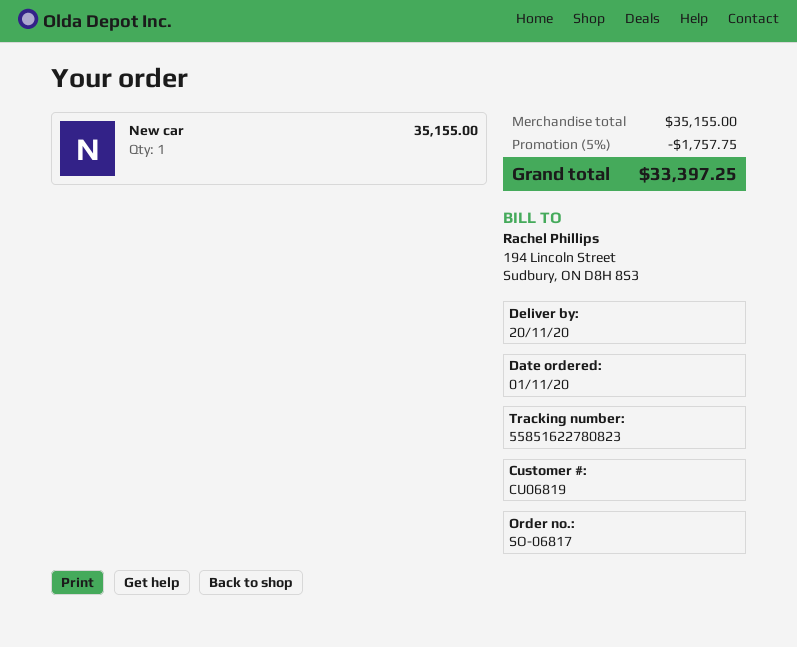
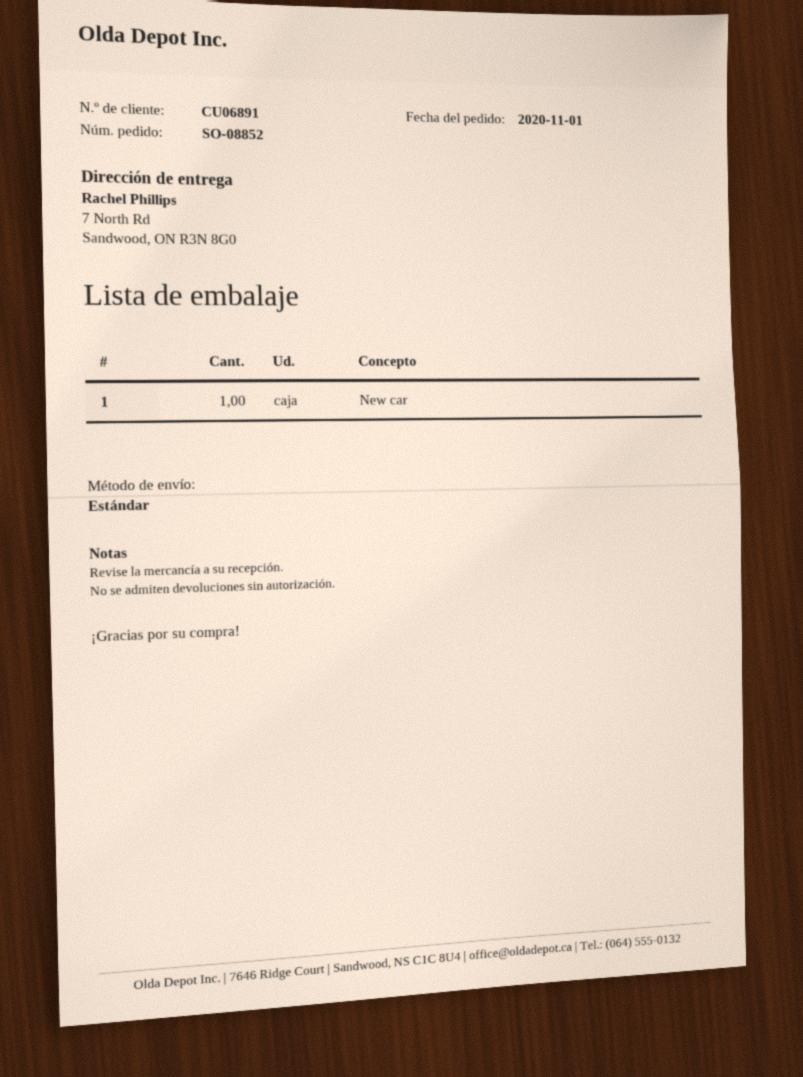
order number: SO-06817 -> SO-08852
customer number: CU06819 -> CU06891

